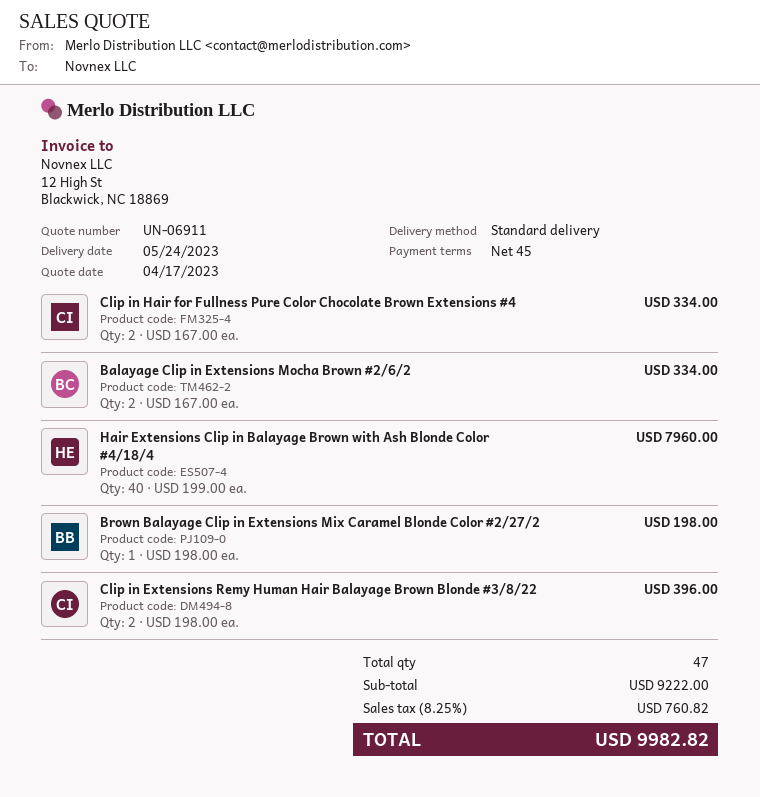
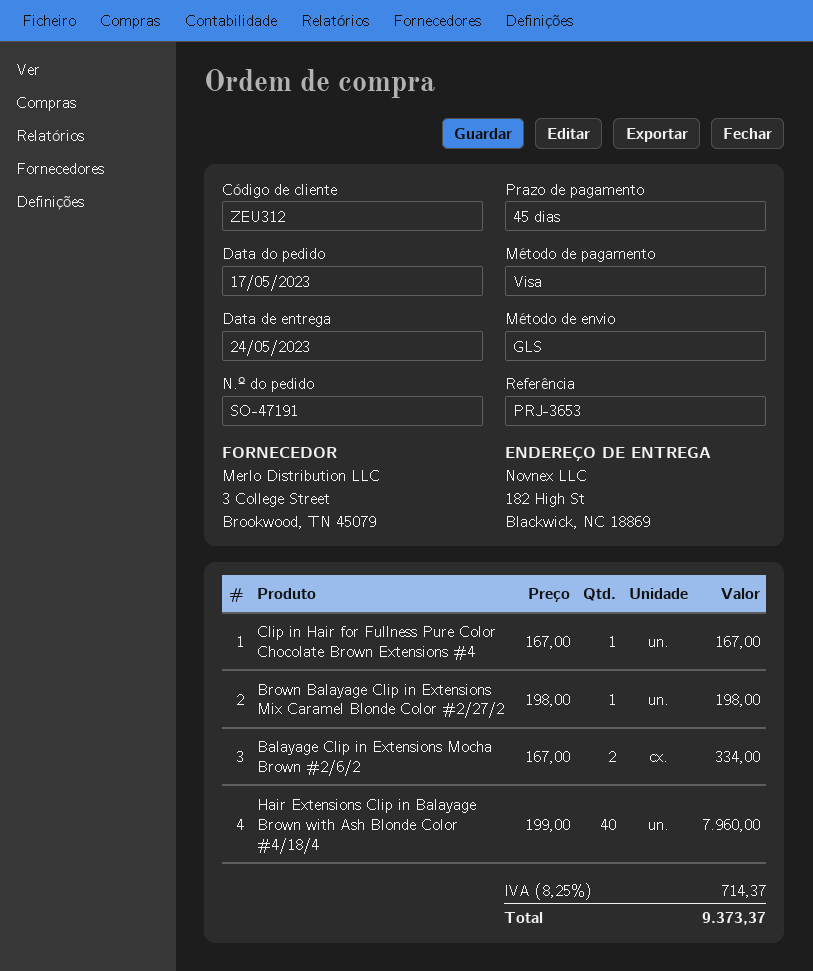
shipping method: standard -> GLS
Clip in Hair for Fullness Pure Color Chocolate Brown Extensions #4: 2 x 167.00 = 334.00 -> 1 x 167.00 = 167.00
Clip in Extensions Remy Human Hair Balayage Brown Blonde #3/8/22: 2 x 198.00 = 396.00 -> none
tax: 8.25% = 760.82 -> 8.25% = 714.37
total: 9982.82 -> 9373.37

